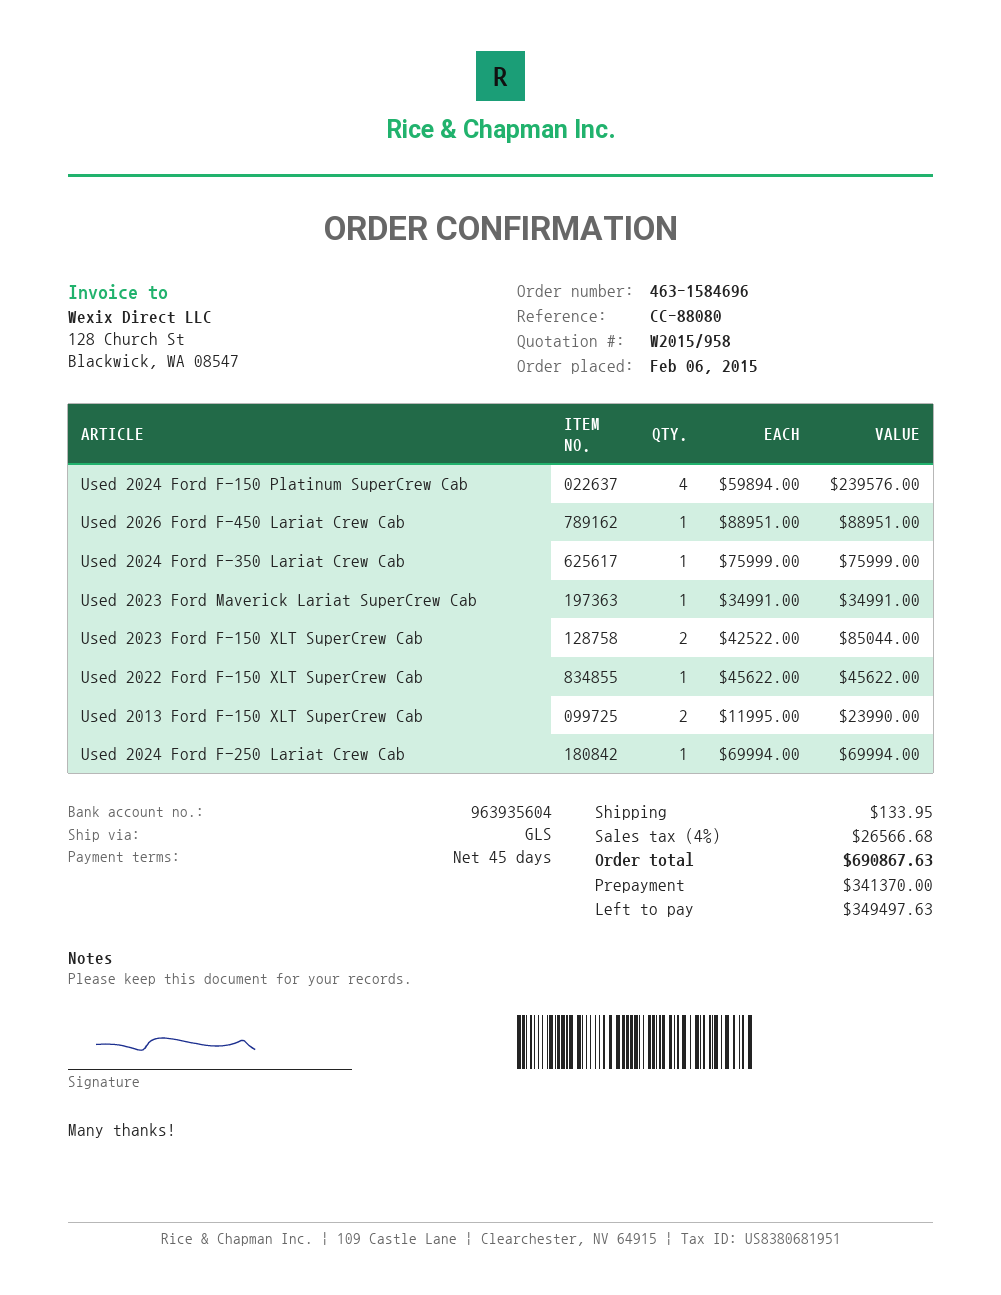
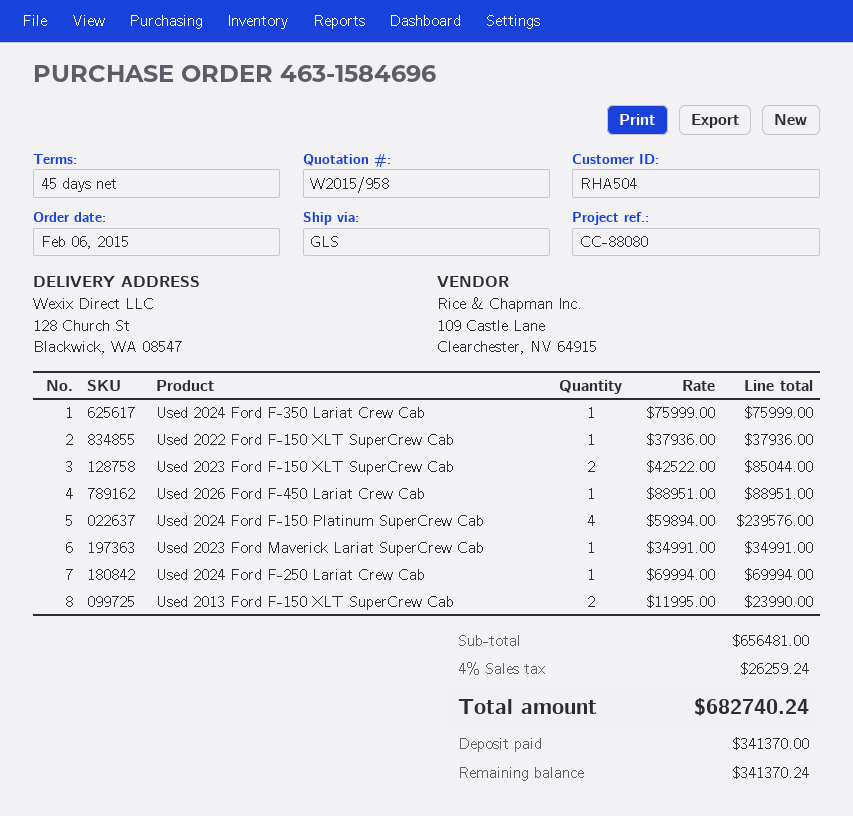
Used 2022 Ford F-150 XLT SuperCrew Cab: 1 x 45622.00 = 45622.00 -> 1 x 37936.00 = 37936.00
shipping: 133.95 -> none
tax: 4% = 26566.68 -> 4% = 26259.24
total: 690867.63 -> 682740.24
balance: 349497.63 -> 341370.24

